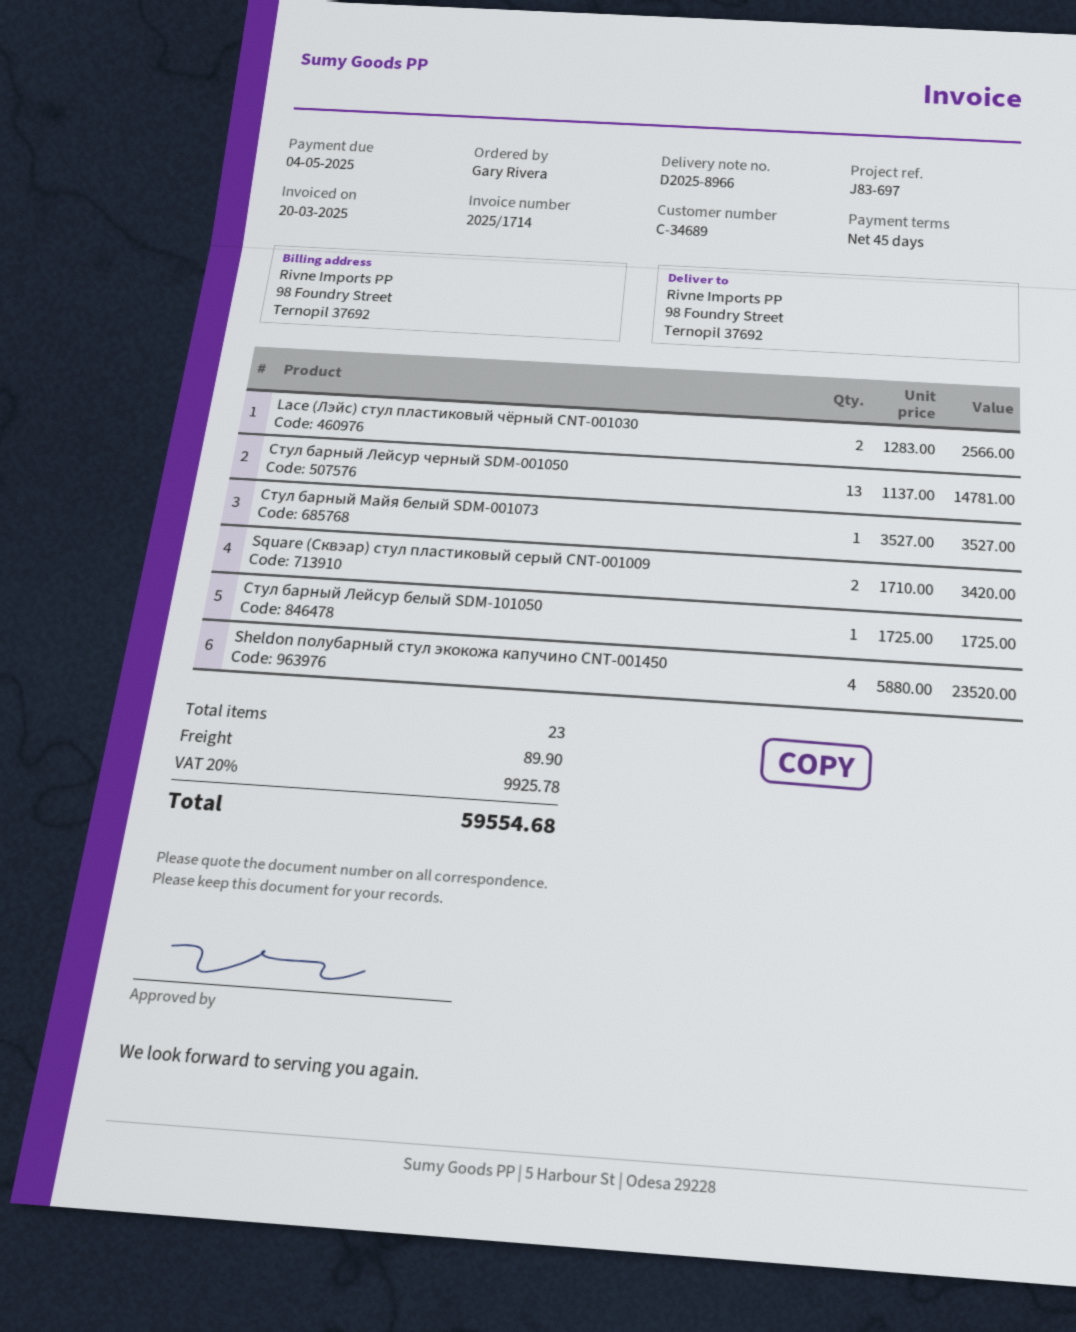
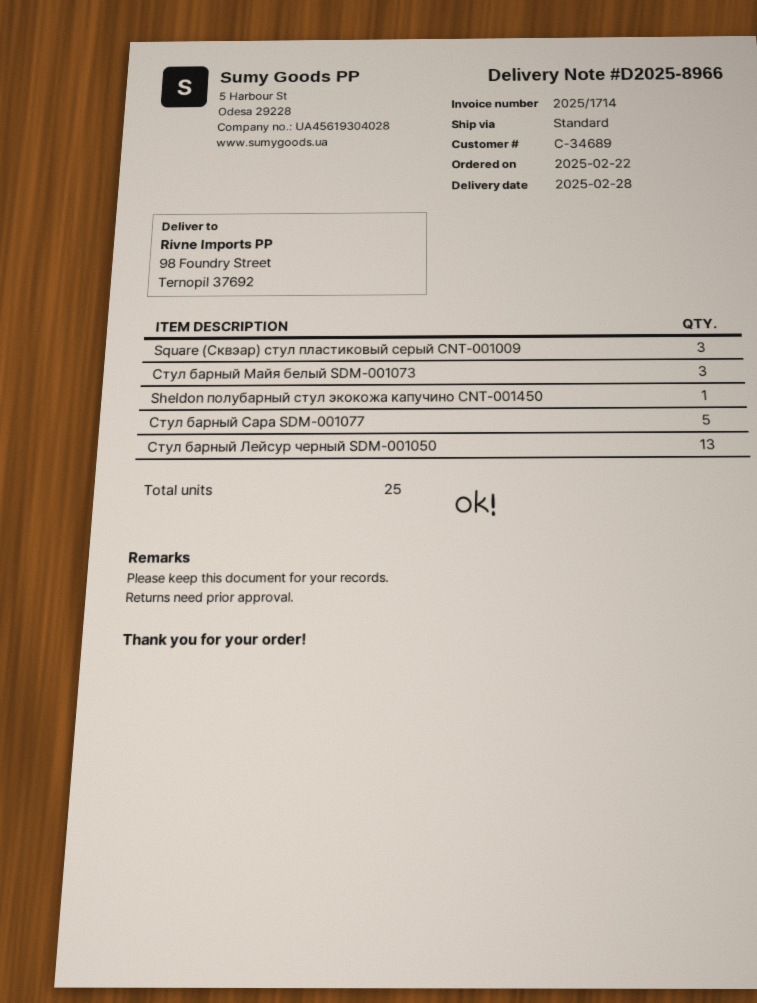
Lace (Лэйс) стул пластиковый чёрный CNT-001030: 2 -> none
Стул барный Майя белый SDM-001073: 1 -> 3
Square (Сквэар) стул пластиковый серый CNT-001009: 2 -> 3
Стул барный Лейсур белый SDM-101050: 1 -> none
Sheldon полубарный стул экокожа капучино CNT-001450: 4 -> 1
Стул барный Сара SDM-001077: none -> 5
total quantity: 23 -> 25

